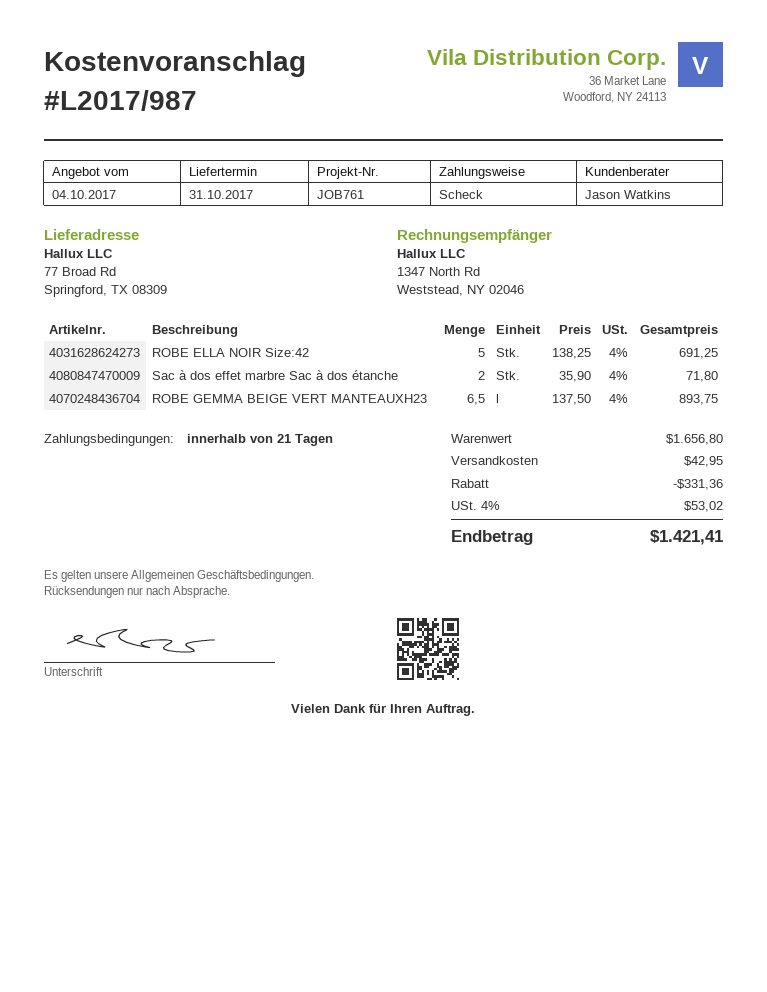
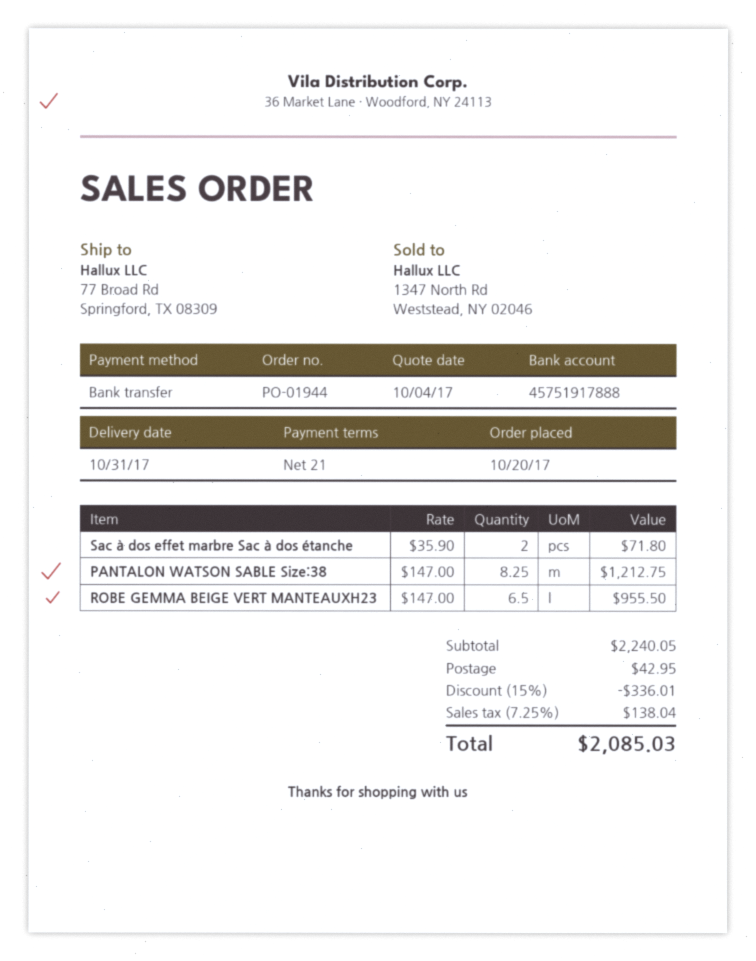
payment method: cheque -> bank transfer
ROBE ELLA NOIR Size:42: 5 x 138.25 = 691.25 -> none
ROBE GEMMA BEIGE VERT MANTEAUXH23: 6.5 x 137.50 = 893.75 -> 6.5 x 147.00 = 955.50
PANTALON WATSON SABLE Size:38: none -> 8.25 x 147.00 = 1212.75
subtotal: 1656.80 -> 2240.05
discount: 331.36 -> 336.01
tax: 4% = 53.02 -> 7.25% = 138.04
total: 1421.41 -> 2085.03

